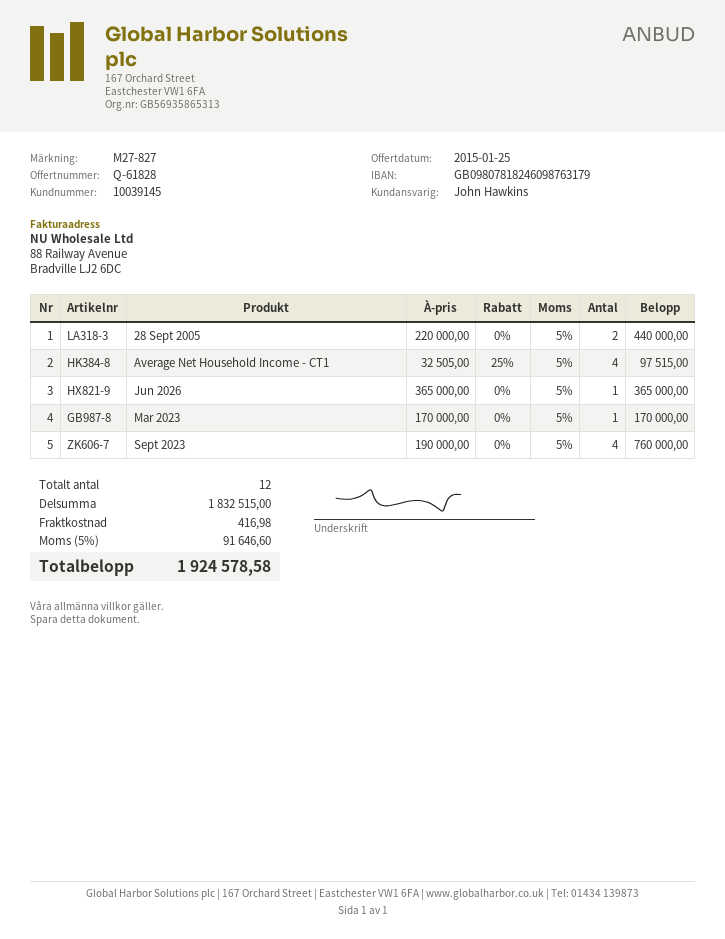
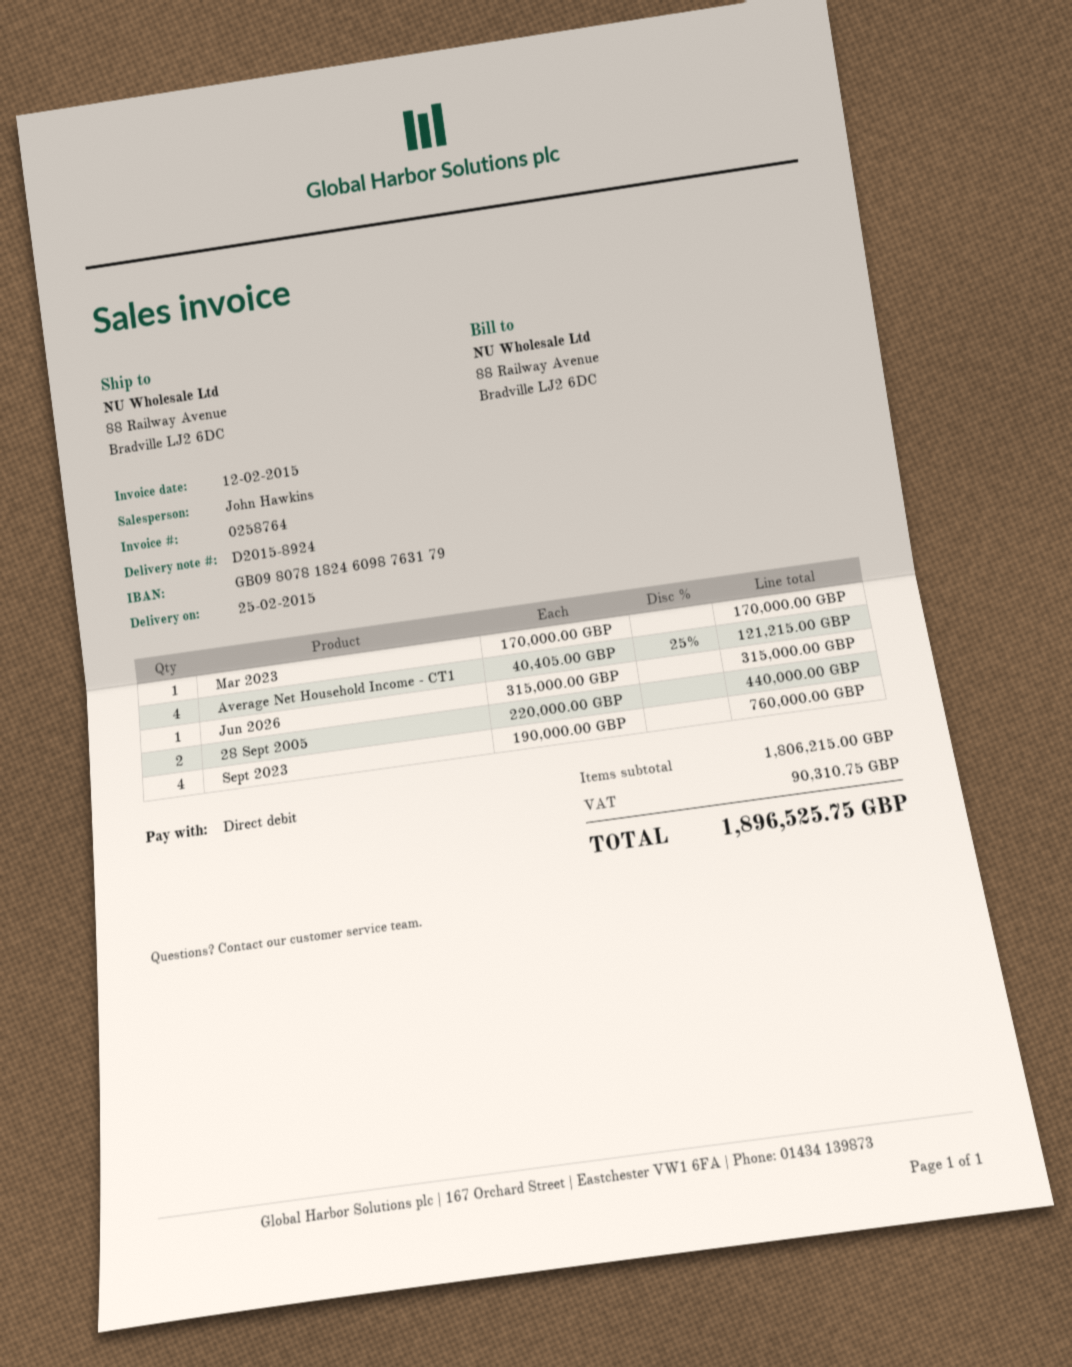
Average Net Household Income - CT1: 4 x 32505.00 - 25% = 97515.00 -> 4 x 40405.00 - 25% = 121215.00
Jun 2026: 1 x 365000.00 = 365000.00 -> 1 x 315000.00 = 315000.00
subtotal: 1832515.00 -> 1806215.00
shipping: 416.98 -> none
tax: 91646.60 -> 90310.75
total: 1924578.58 -> 1896525.75

